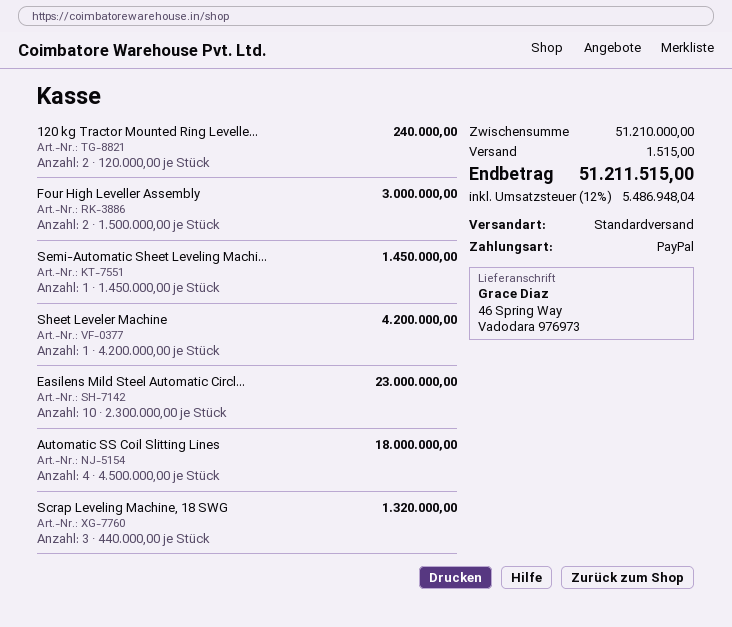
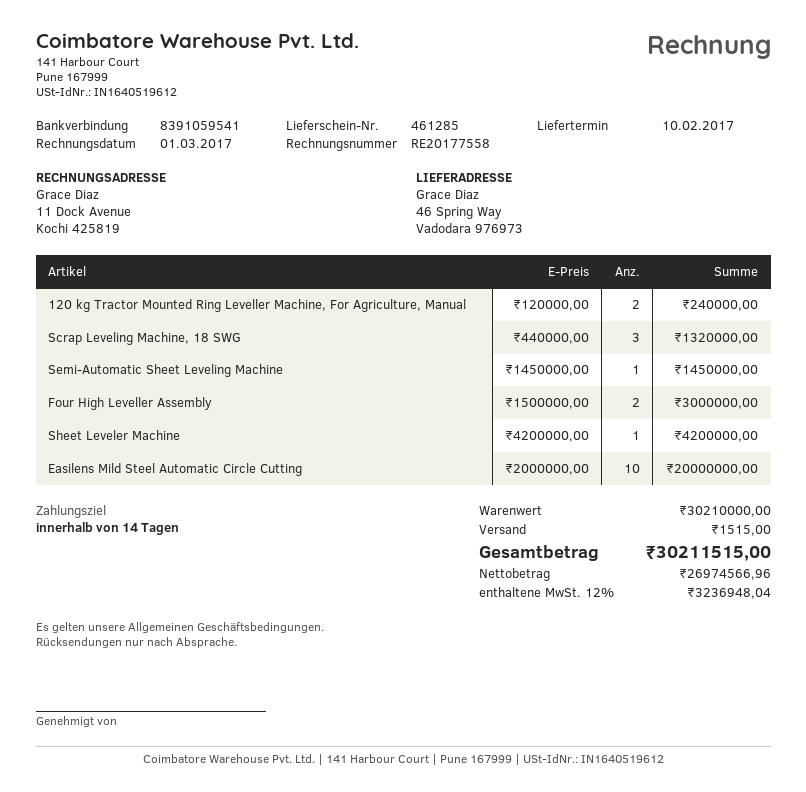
Easilens Mild Steel Automatic Circl...: 10 x 2300000.00 = 23000000.00 -> 10 x 2000000.00 = 20000000.00
Automatic SS Coil Slitting Lines: 4 x 4500000.00 = 18000000.00 -> none
subtotal: 51210000.00 -> 30210000.00
tax: 12% = 5486948.04 -> 12% = 3236948.04
total: 51211515.00 -> 30211515.00

